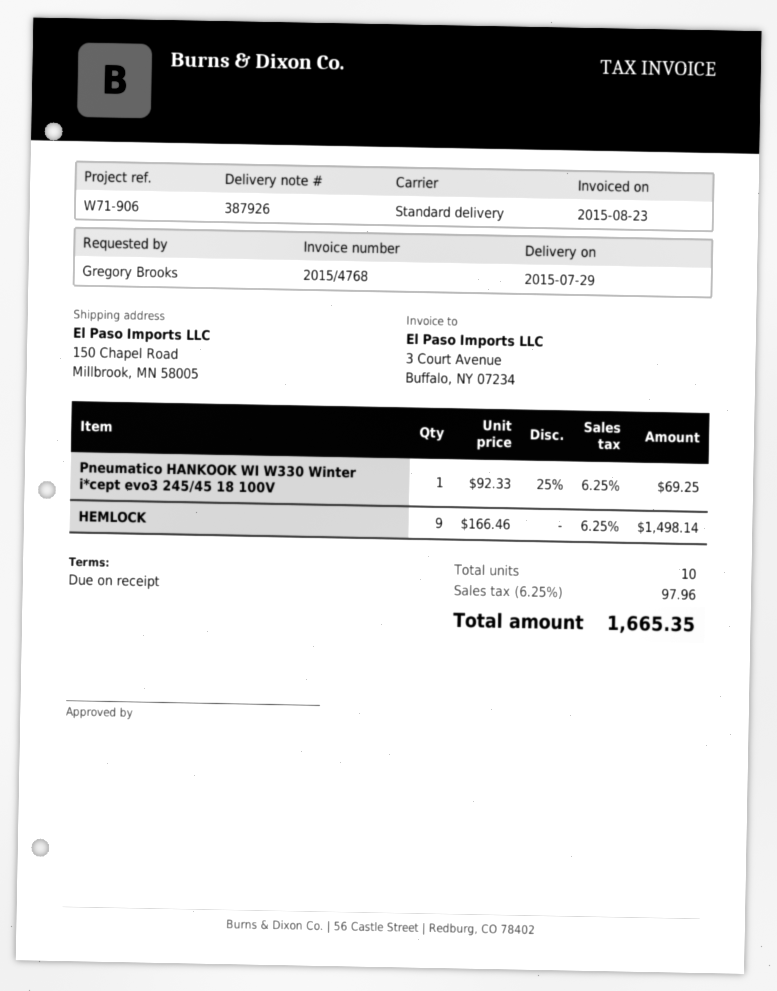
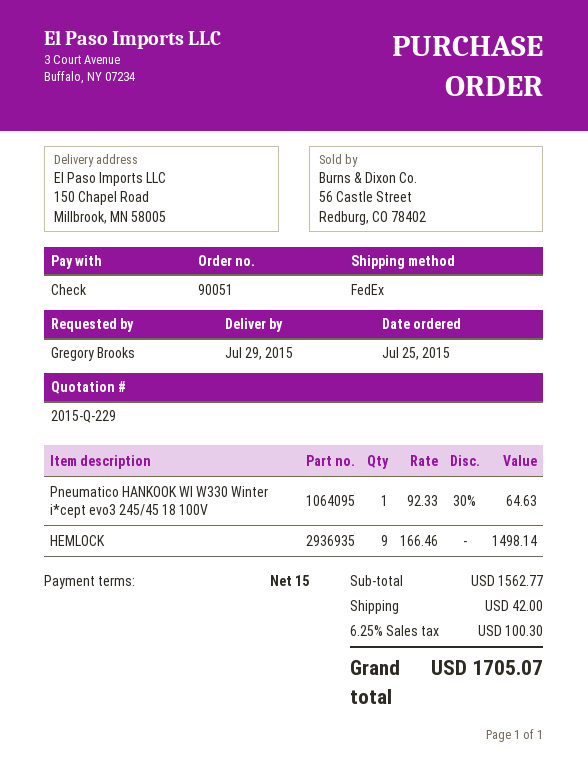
payment terms: on receipt -> 15 days
shipping method: standard -> FedEx
Pneumatico HANKOOK WI W330 Winter i*cept evo3 245/45 18 100V: 1 x 92.33 - 25% = 69.25 -> 1 x 92.33 - 30% = 64.63
shipping: none -> 42.00
tax: 6.25% = 97.96 -> 6.25% = 100.30
total: 1665.35 -> 1705.07

